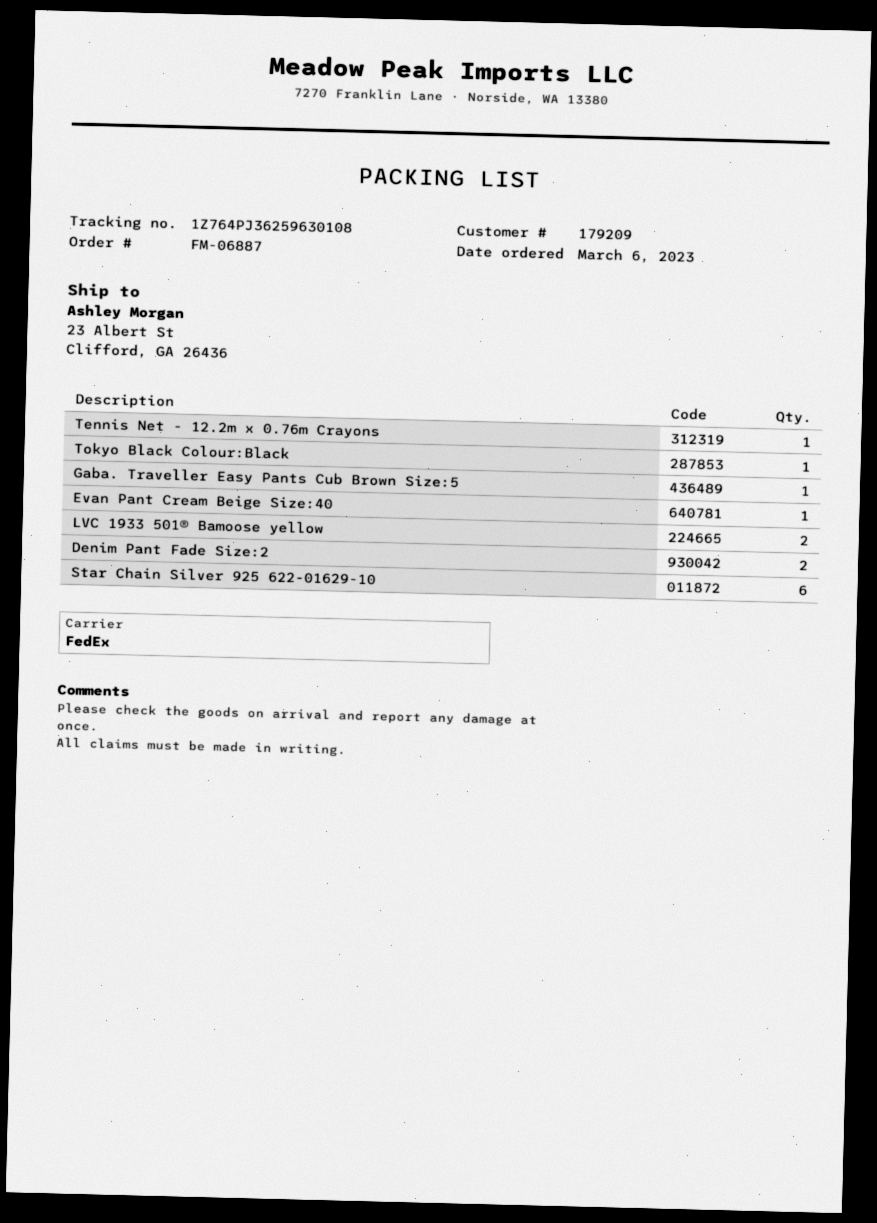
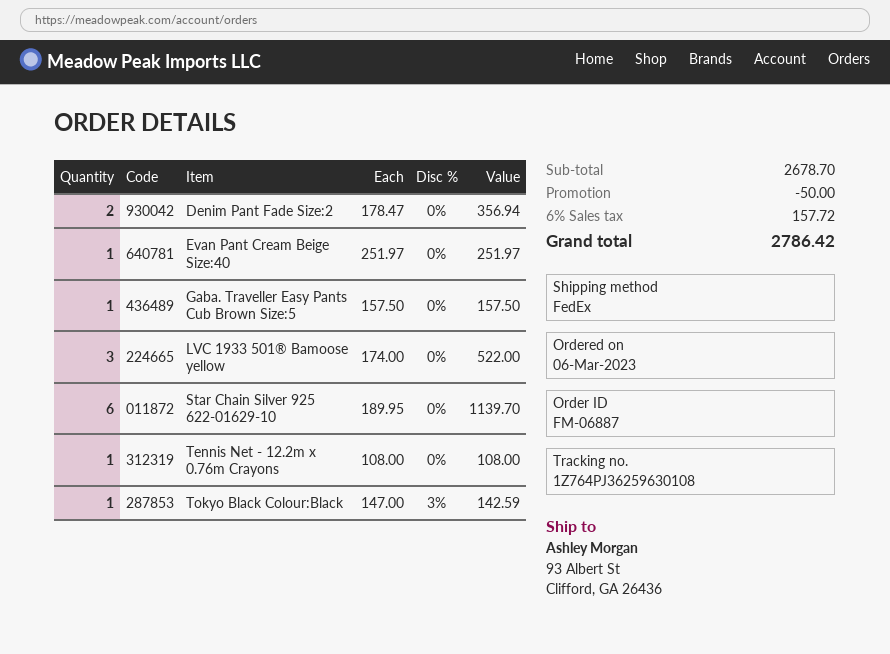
ship to: 23 Albert St, Clifford, GA 26436 -> 93 Albert St, Clifford, GA 26436
LVC 1933 501® Bamoose yellow: 2 -> 3

